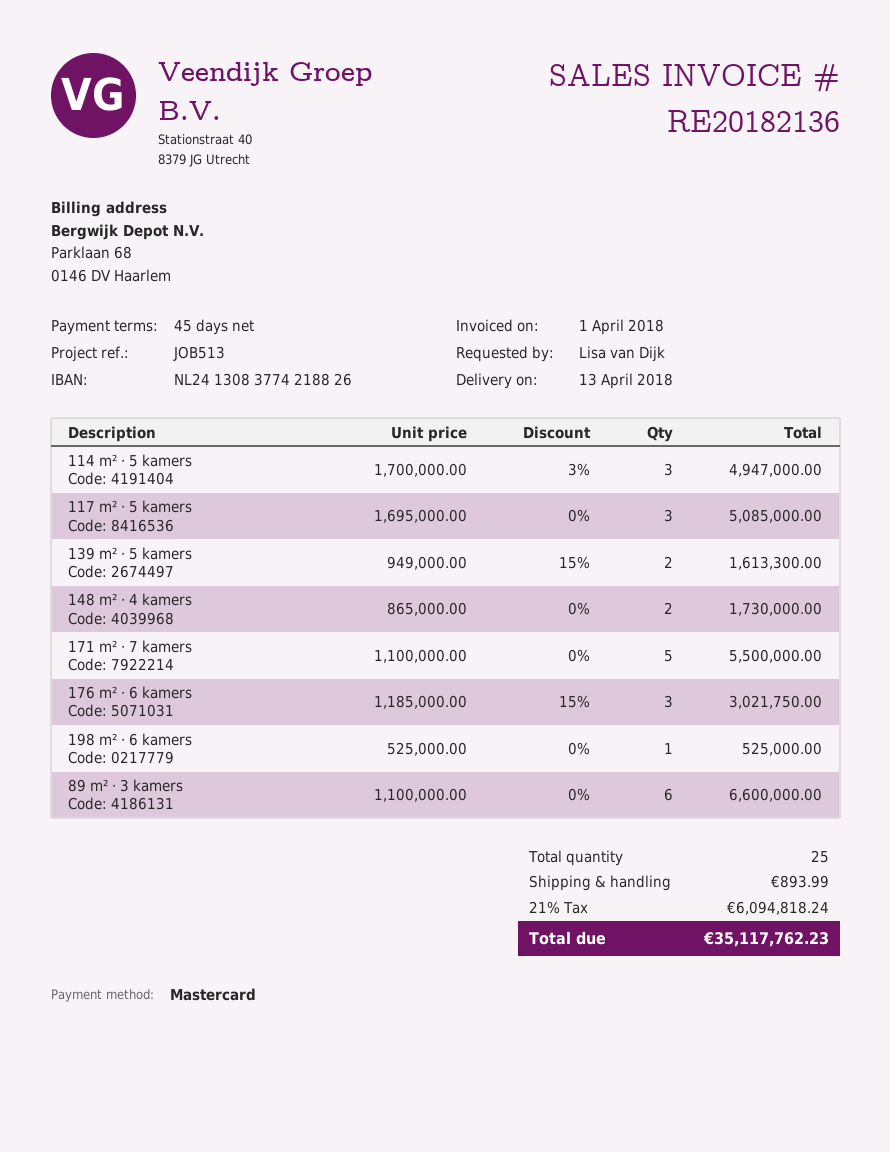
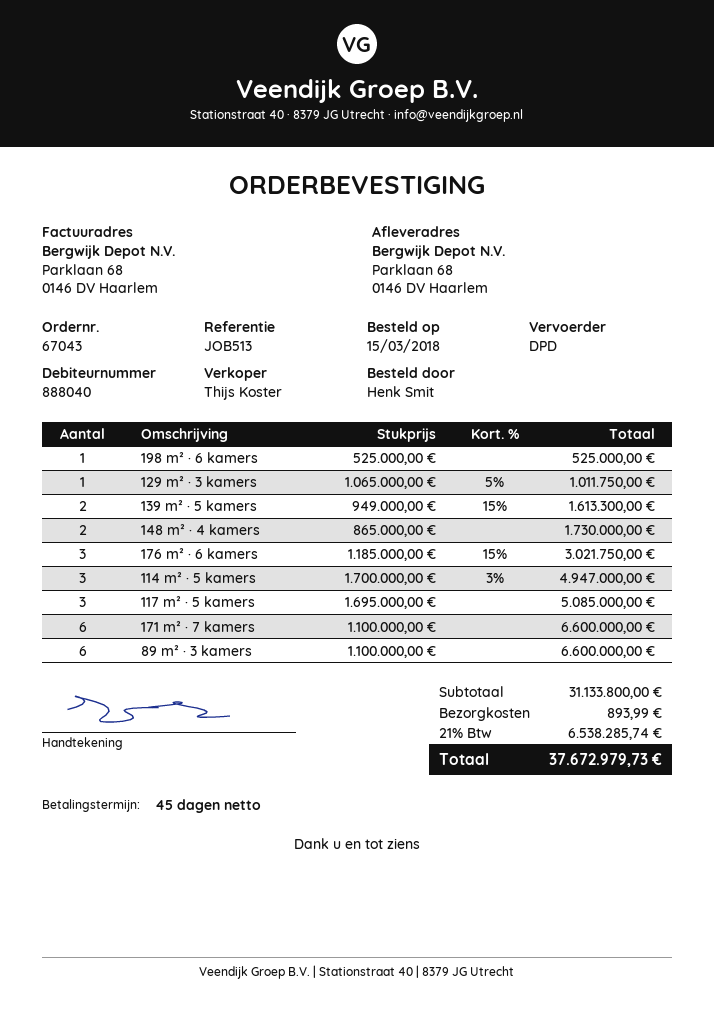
ordered by: Lisa van Dijk -> Henk Smit
171 m² · 7 kamers: 5 x 1100000.00 = 5500000.00 -> 6 x 1100000.00 = 6600000.00
129 m² · 3 kamers: none -> 1 x 1065000.00 - 5% = 1011750.00
tax: 21% = 6094818.24 -> 21% = 6538285.74
total: 35117762.23 -> 37672979.73

